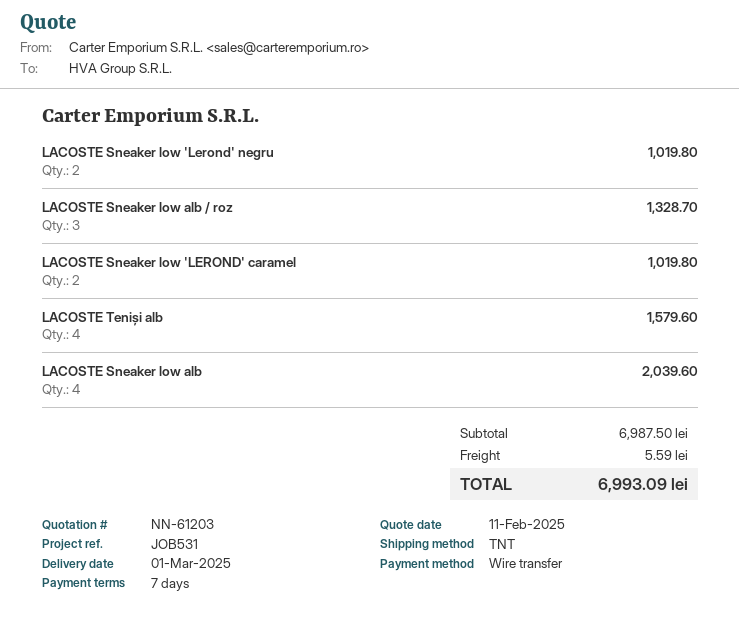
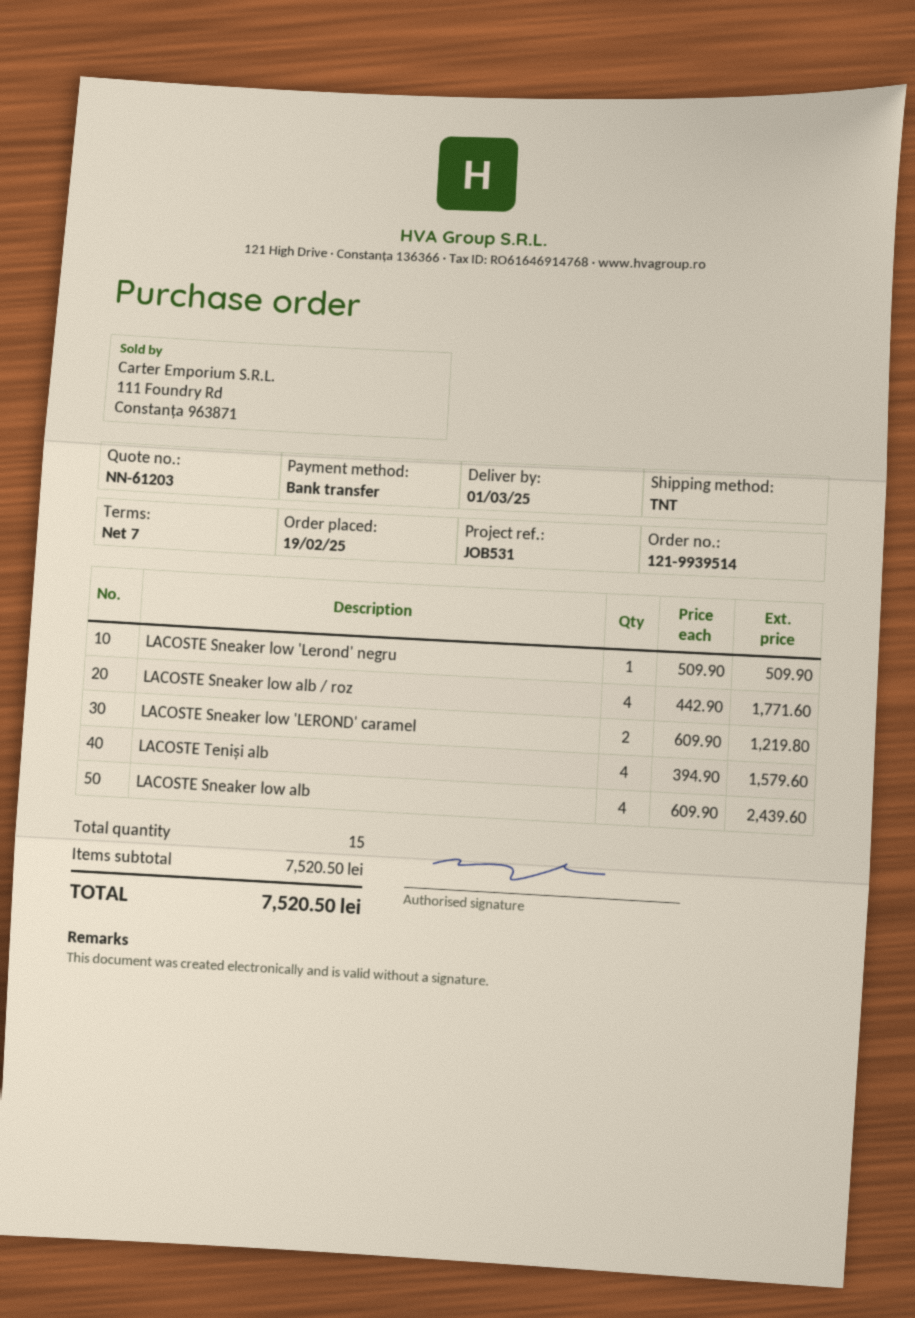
LACOSTE Sneaker low 'Lerond' negru: 2 for 1019.80 -> 1 for 509.90
LACOSTE Sneaker low alb / roz: 3 for 1328.70 -> 4 for 1771.60
LACOSTE Sneaker low 'LEROND' caramel: 2 for 1019.80 -> 2 for 1219.80
LACOSTE Sneaker low alb: 4 for 2039.60 -> 4 for 2439.60
subtotal: 6987.50 -> 7520.50
shipping: 5.59 -> none
total: 6993.09 -> 7520.50

